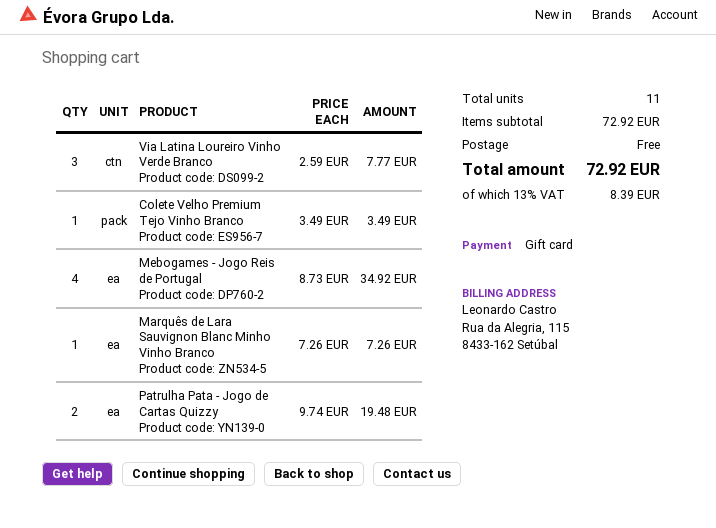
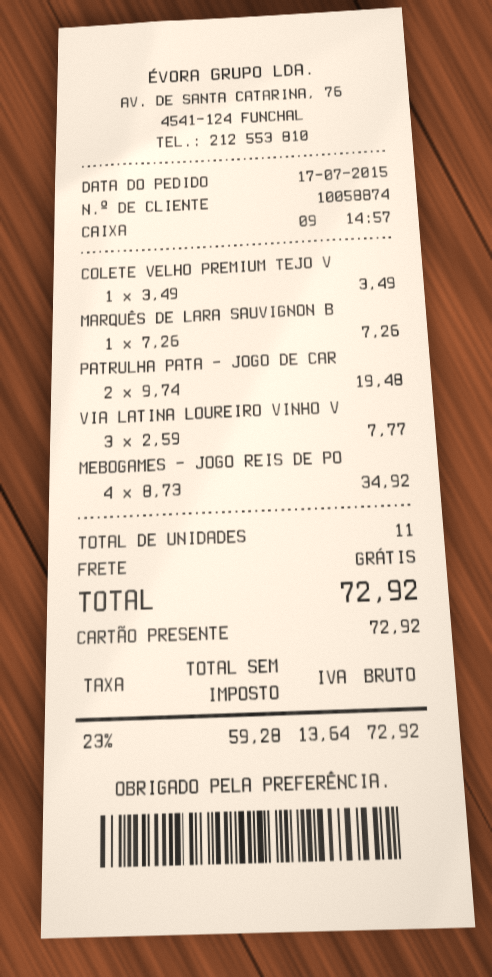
tax: 13% = 8.39 -> 23% = 13.64

